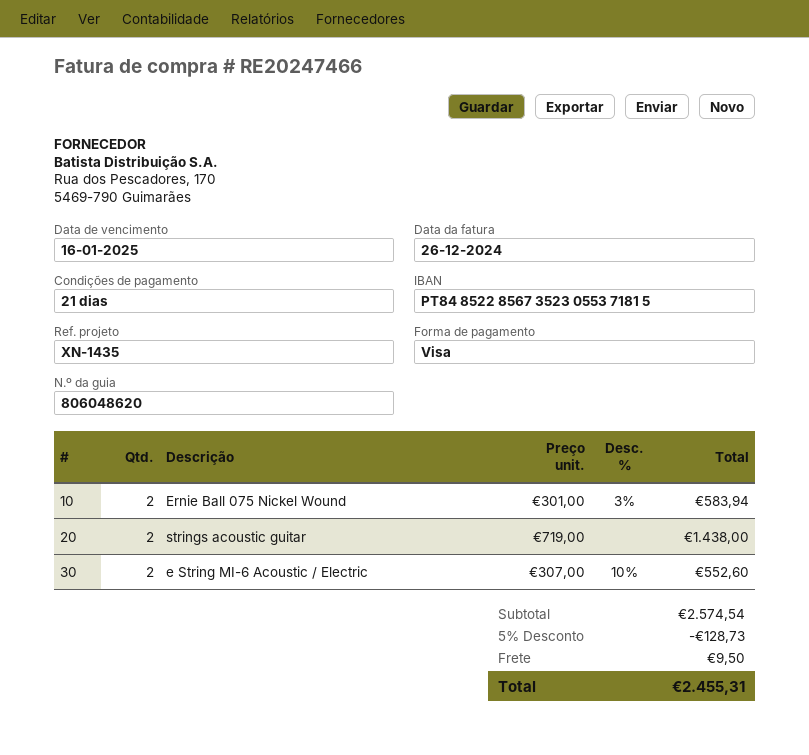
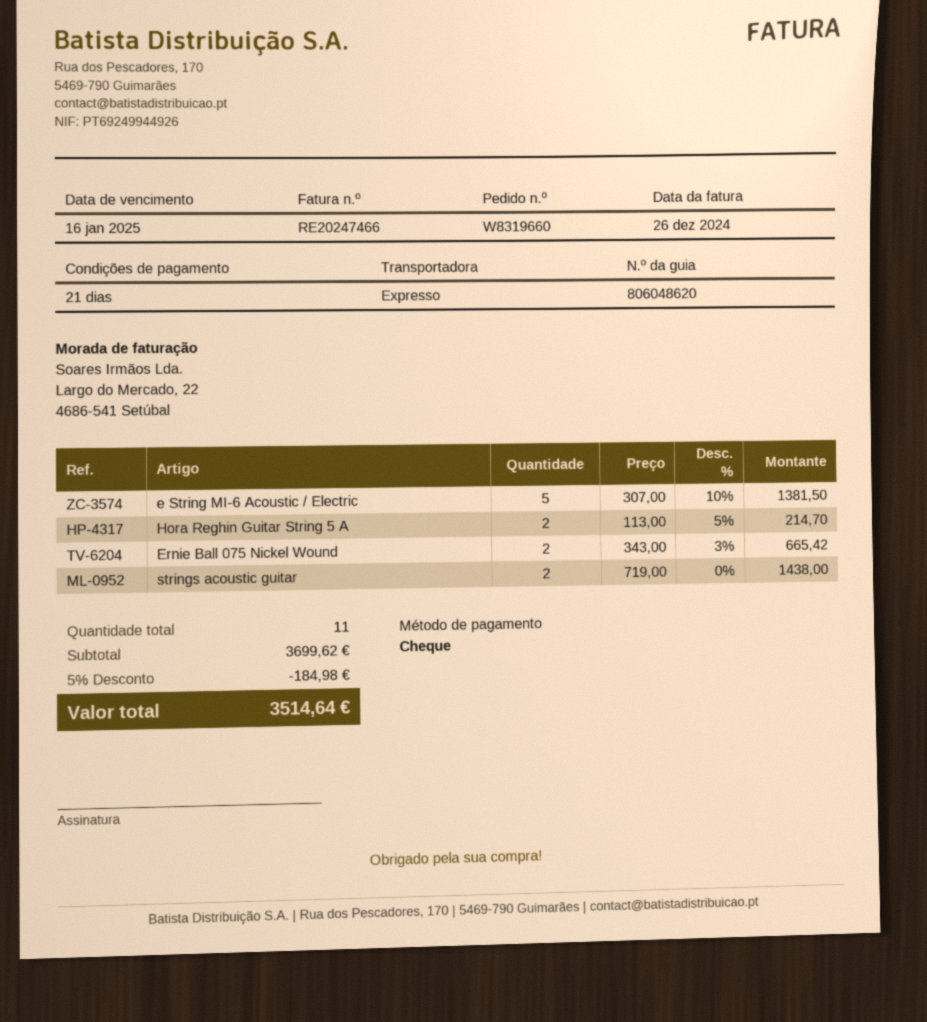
payment method: Visa -> cheque
Ernie Ball 075 Nickel Wound: 2 x 301.00 - 3% = 583.94 -> 2 x 343.00 - 3% = 665.42
e String MI-6 Acoustic / Electric: 2 x 307.00 - 10% = 552.60 -> 5 x 307.00 - 10% = 1381.50
Hora Reghin Guitar String 5 A: none -> 2 x 113.00 - 5% = 214.70
subtotal: 2574.54 -> 3699.62
discount: 5% = 128.73 -> 5% = 184.98
shipping: 9.50 -> none
total: 2455.31 -> 3514.64

